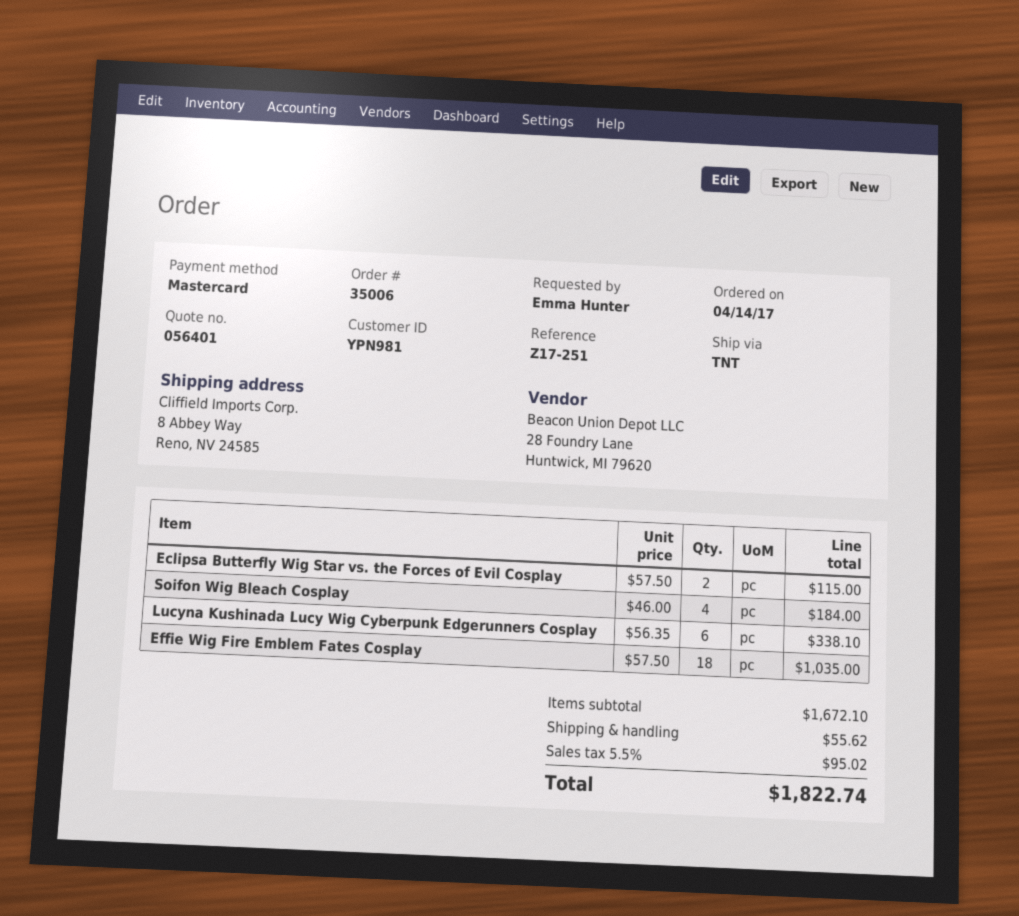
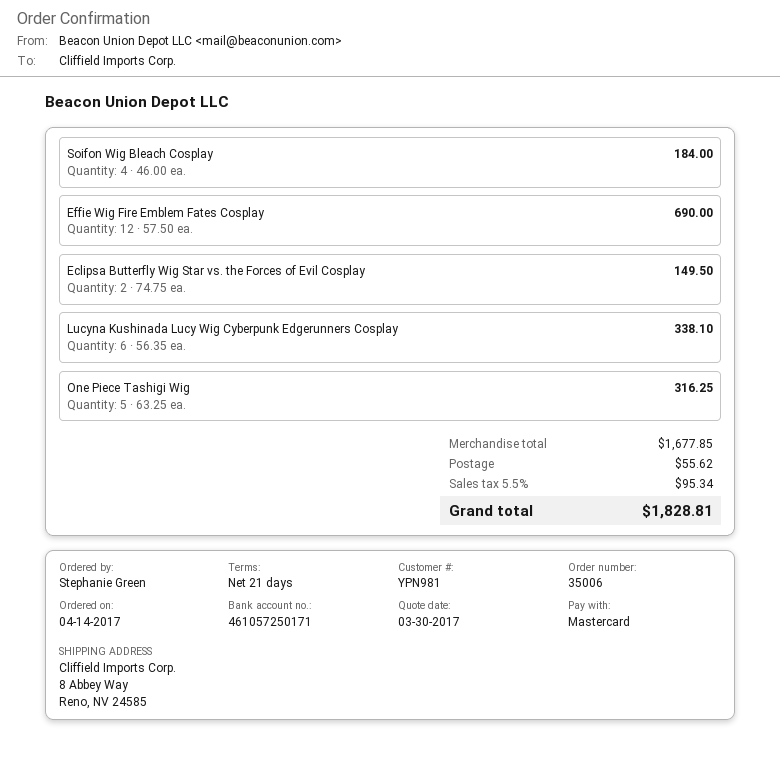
ordered by: Emma Hunter -> Stephanie Green
Eclipsa Butterfly Wig Star vs. the Forces of Evil Cosplay: 2 x 57.50 = 115.00 -> 2 x 74.75 = 149.50
Effie Wig Fire Emblem Fates Cosplay: 18 x 57.50 = 1035.00 -> 12 x 57.50 = 690.00
One Piece Tashigi Wig: none -> 5 x 63.25 = 316.25
subtotal: 1672.10 -> 1677.85
tax: 5.5% = 95.02 -> 5.5% = 95.34
total: 1822.74 -> 1828.81

